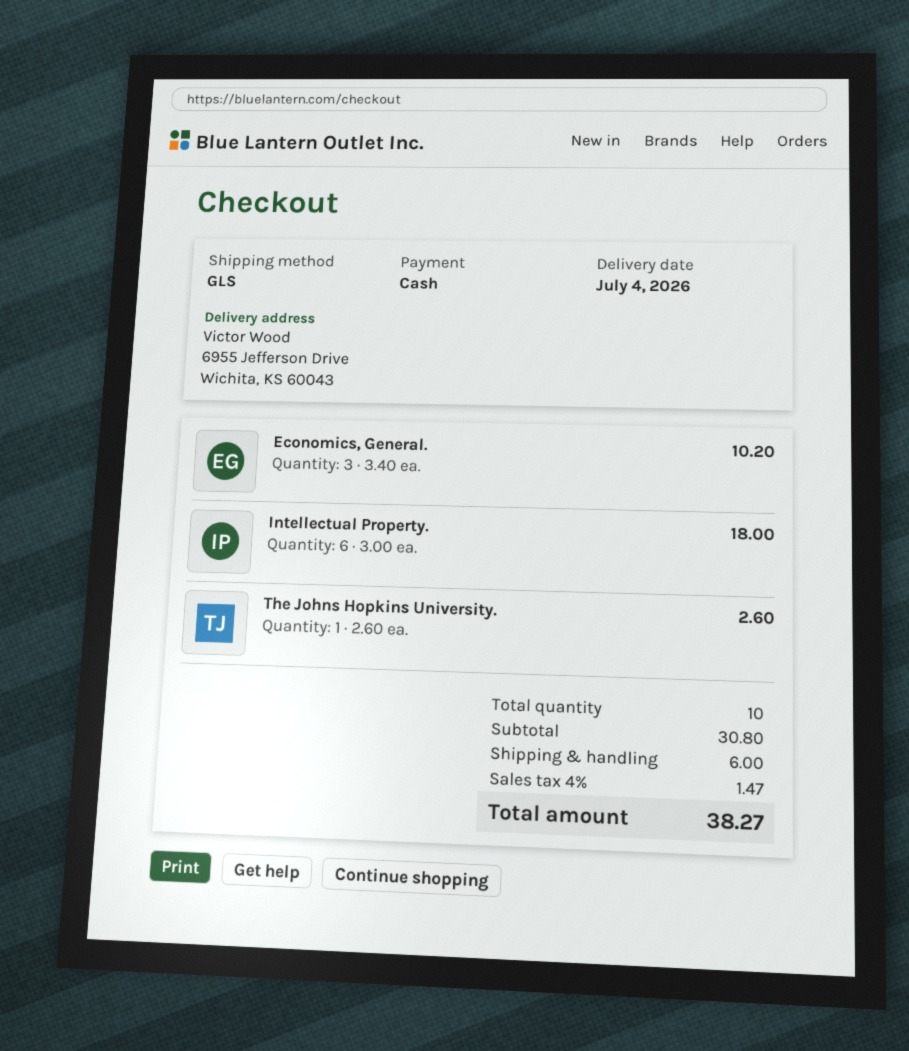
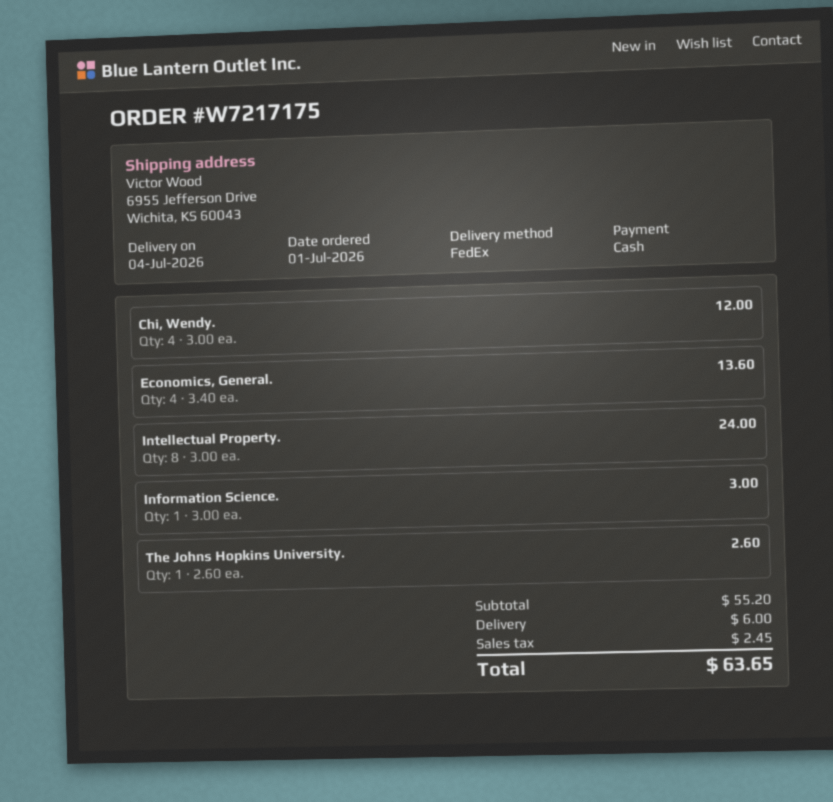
shipping method: GLS -> FedEx
Economics, General.: 3 x 3.40 = 10.20 -> 4 x 3.40 = 13.60
Intellectual Property.: 6 x 3.00 = 18.00 -> 8 x 3.00 = 24.00
Chi, Wendy.: none -> 4 x 3.00 = 12.00
Information Science.: none -> 1 x 3.00 = 3.00
subtotal: 30.80 -> 55.20
tax: 1.47 -> 2.45
total: 38.27 -> 63.65

